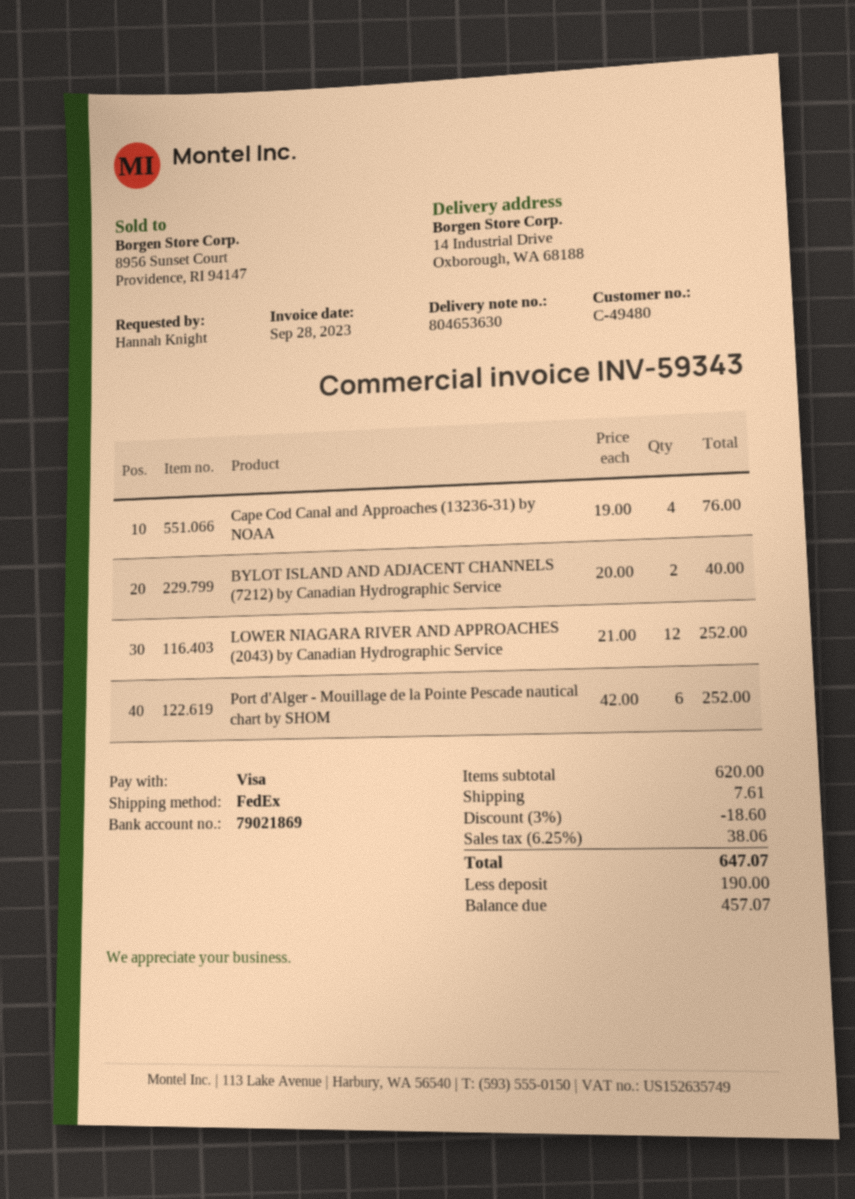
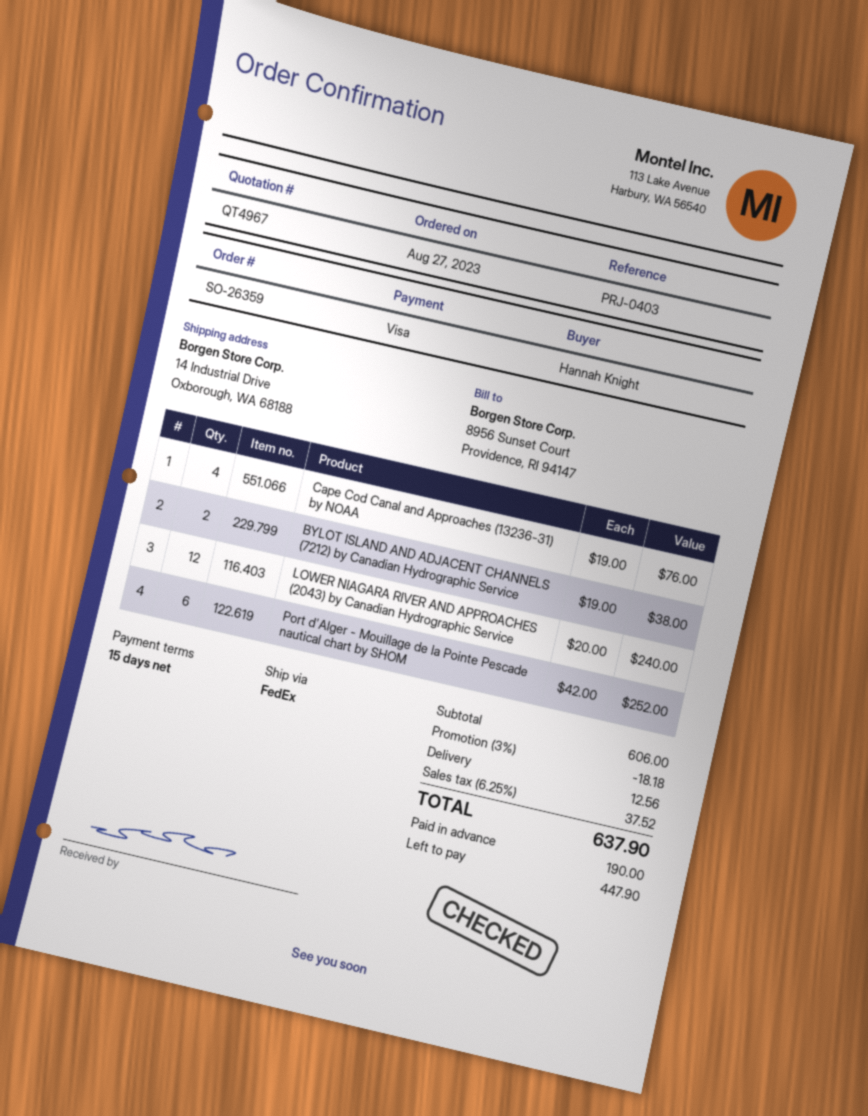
BYLOT ISLAND AND ADJACENT CHANNELS (7212) by Canadian Hydrographic Service: 2 x 20.00 = 40.00 -> 2 x 19.00 = 38.00
LOWER NIAGARA RIVER AND APPROACHES (2043) by Canadian Hydrographic Service: 12 x 21.00 = 252.00 -> 12 x 20.00 = 240.00
subtotal: 620.00 -> 606.00
discount: 3% = 18.60 -> 3% = 18.18
shipping: 7.61 -> 12.56
tax: 6.25% = 38.06 -> 6.25% = 37.52
total: 647.07 -> 637.90
balance: 457.07 -> 447.90

